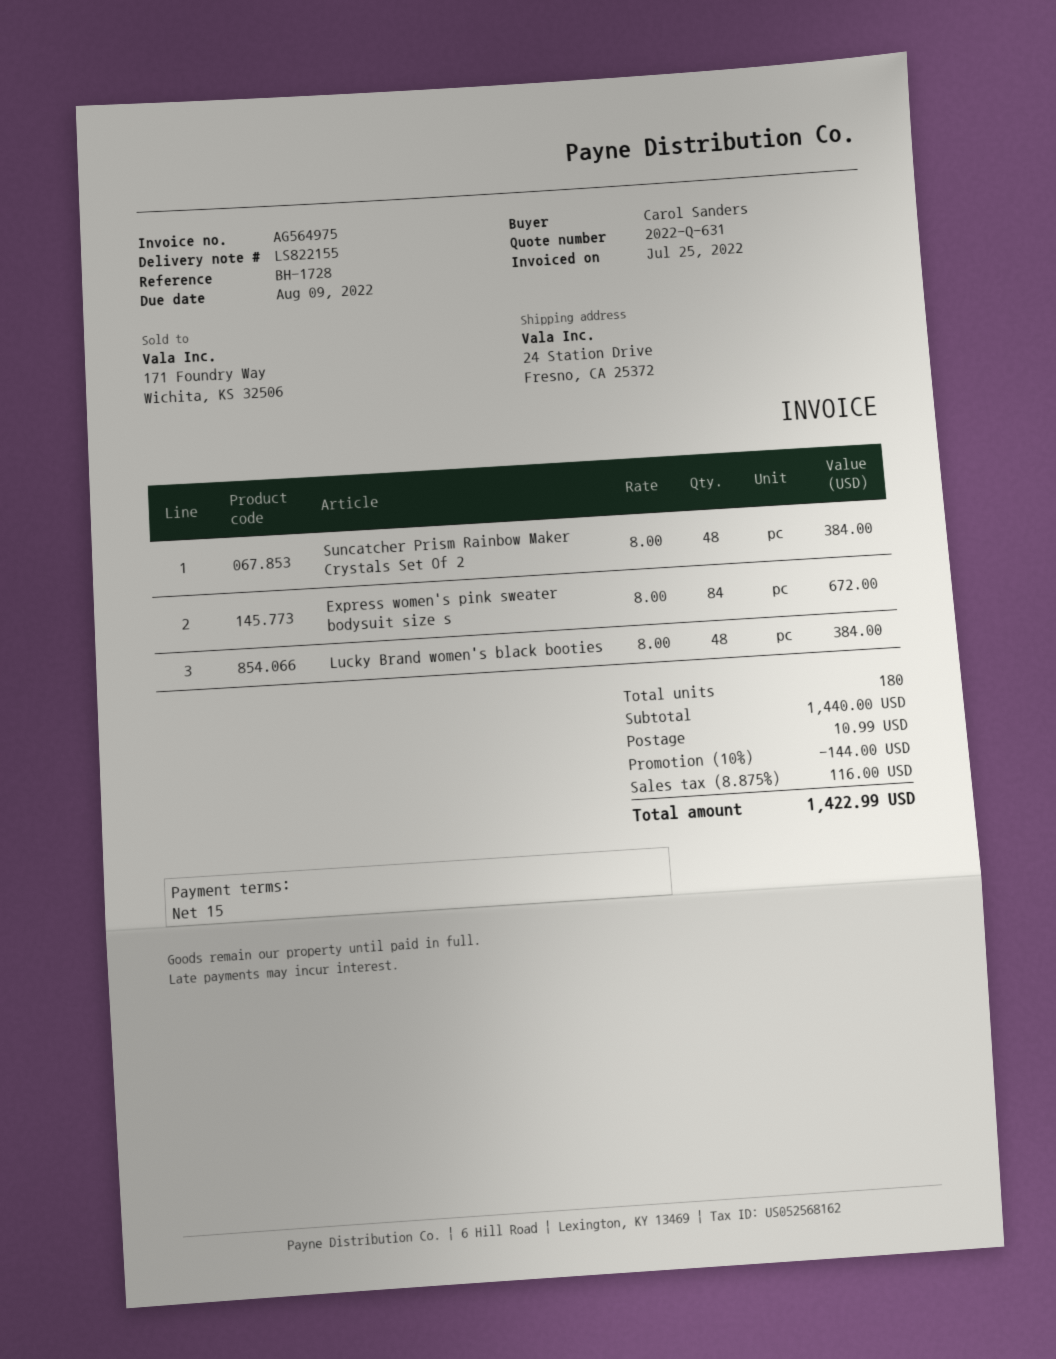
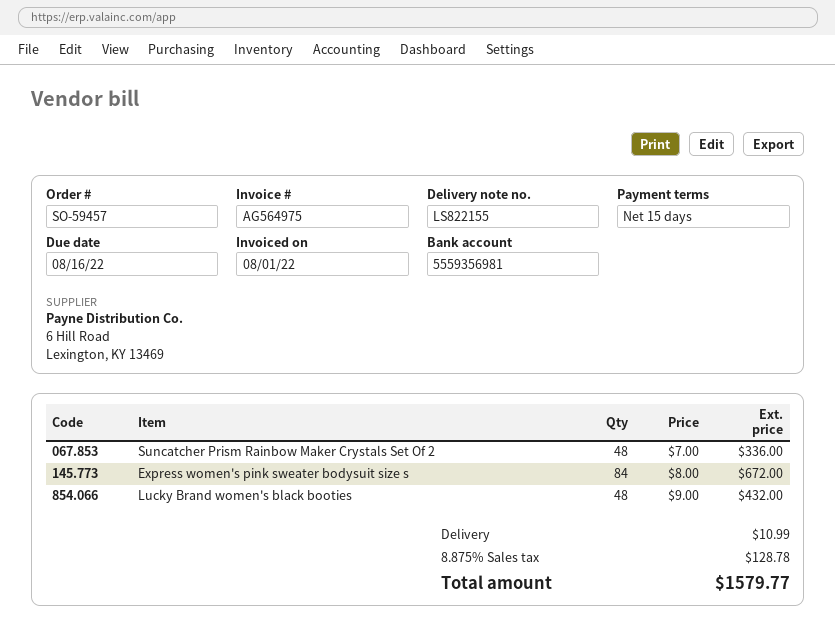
invoice date: 2022-07-25 -> 2022-08-01
due date: 2022-08-09 -> 2022-08-16
Suncatcher Prism Rainbow Maker Crystals Set Of 2: 48 x 8.00 = 384.00 -> 48 x 7.00 = 336.00
Lucky Brand women's black booties: 48 x 8.00 = 384.00 -> 48 x 9.00 = 432.00
discount: 10% = 144.00 -> none
tax: 8.875% = 116.00 -> 8.875% = 128.78
total: 1422.99 -> 1579.77

